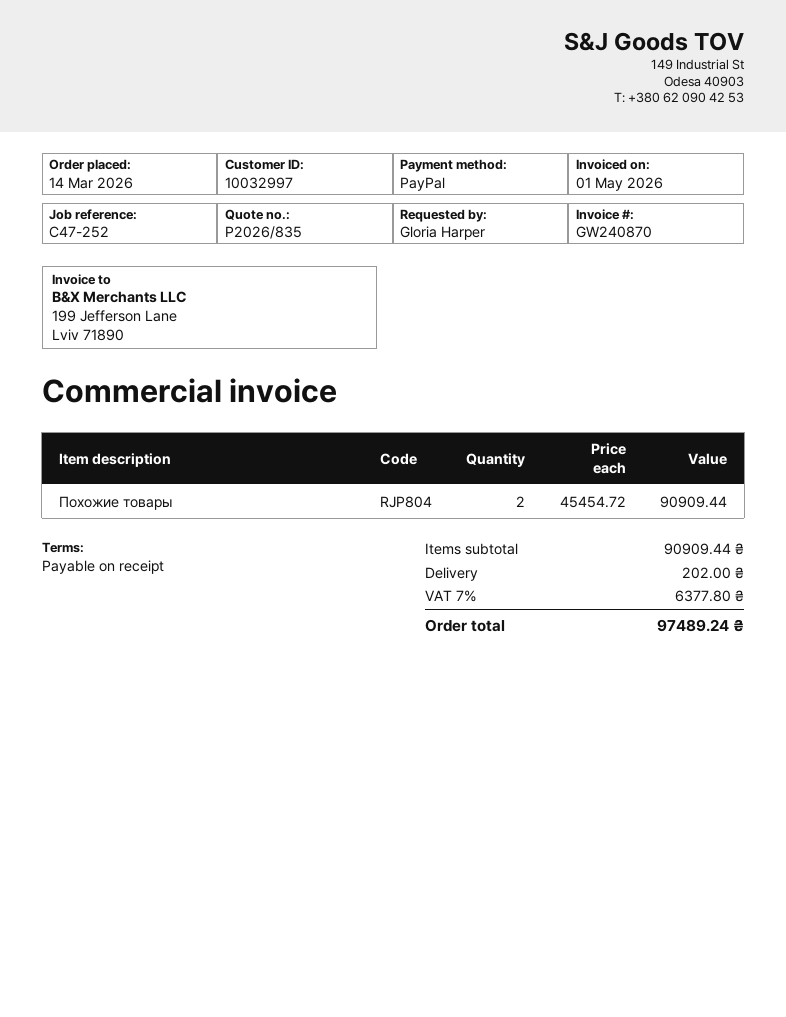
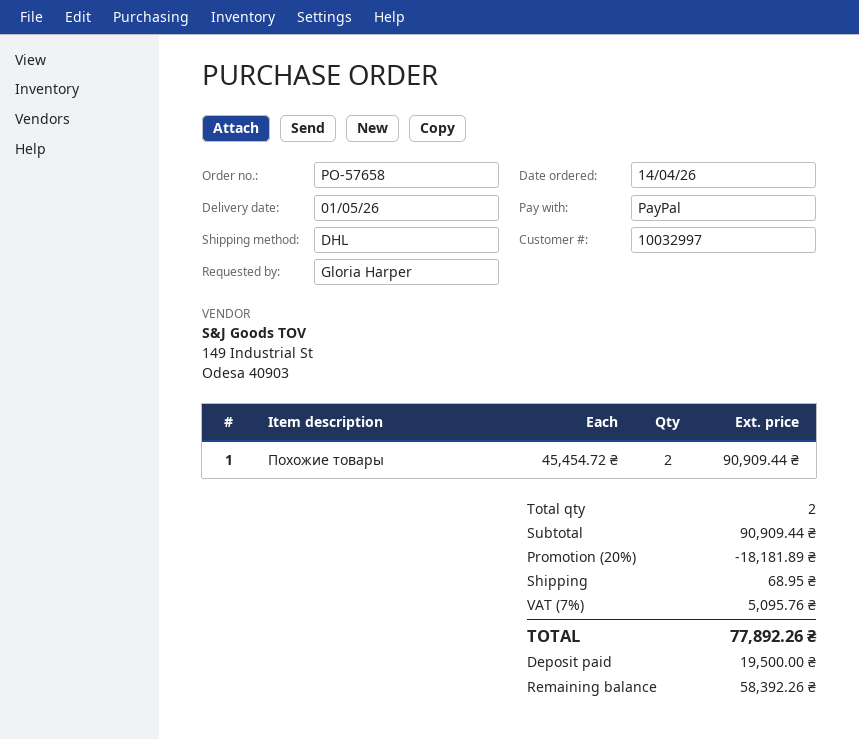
order date: 2026-03-14 -> 2026-04-14
discount: none -> 20% = 18181.89
shipping: 202.00 -> 68.95
tax: 7% = 6377.80 -> 7% = 5095.76
total: 97489.24 -> 77892.26

